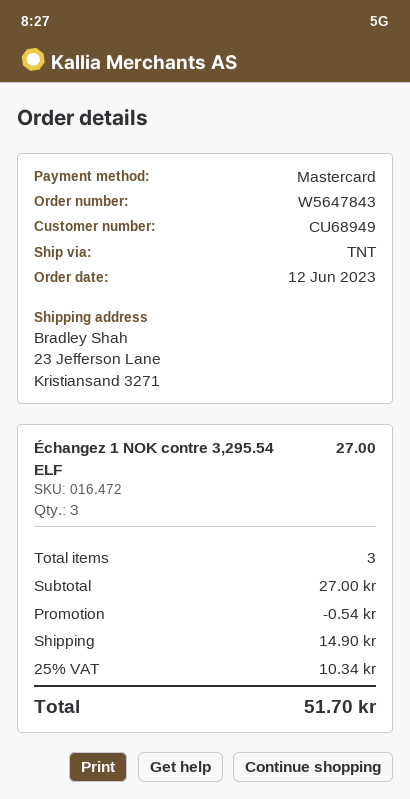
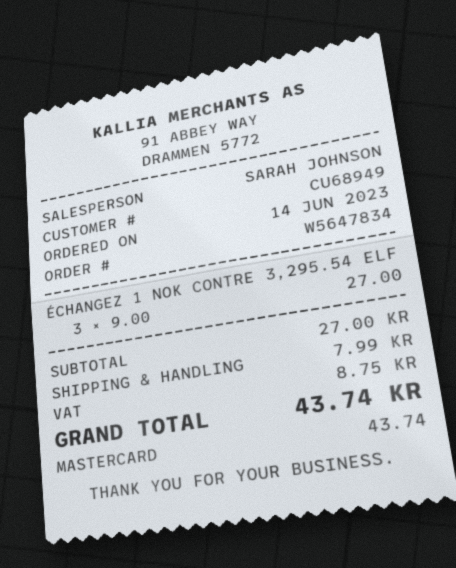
order number: W5647843 -> W5647834
order date: 2023-06-12 -> 2023-06-14
discount: 0.54 -> none
shipping: 14.90 -> 7.99
tax: 10.34 -> 8.75
total: 51.70 -> 43.74

